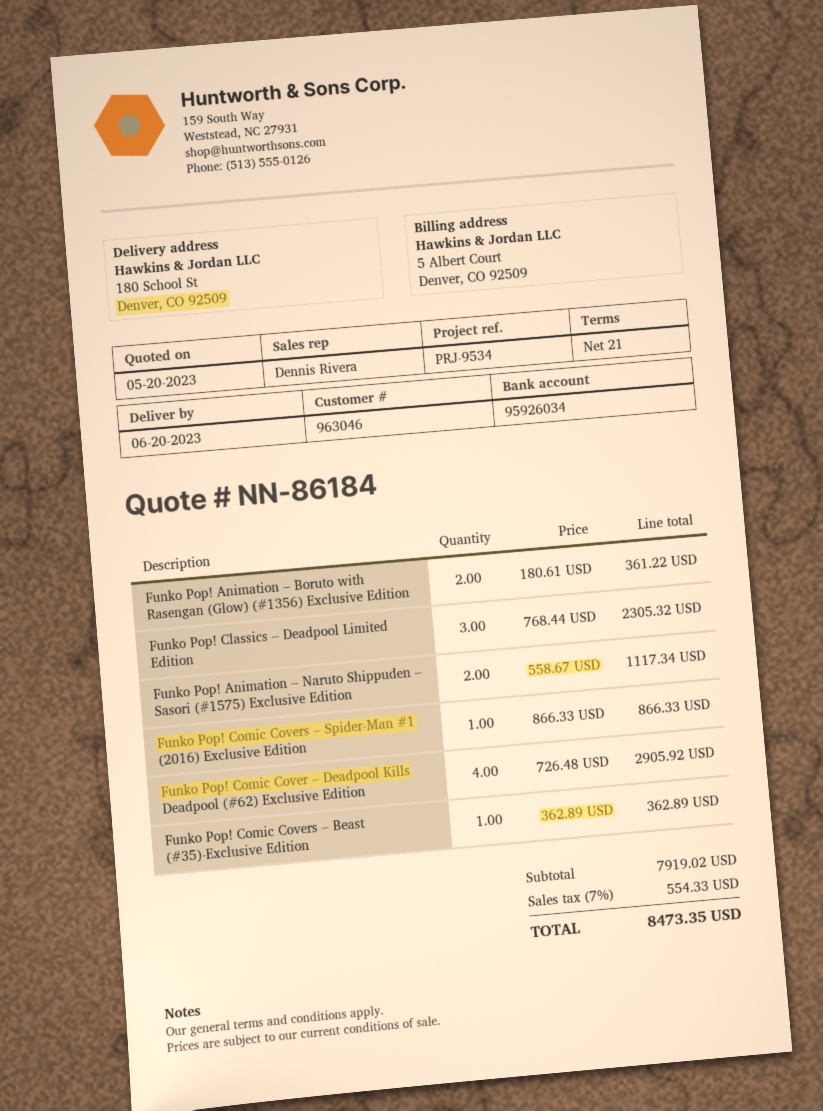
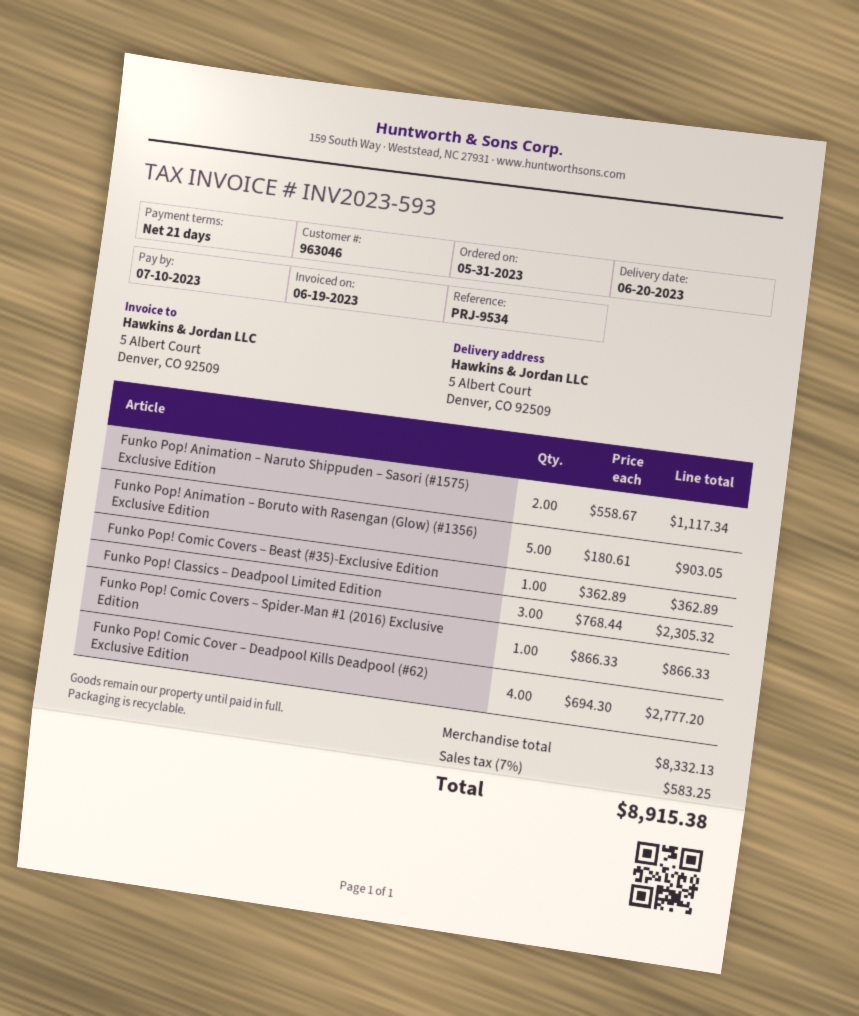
ship to: 180 School St, Denver, CO 92509 -> 5 Albert Court, Denver, CO 92509
Funko Pop! Animation – Boruto with Rasengan (Glow) (#1356) Exclusive Edition: 2 x 180.61 = 361.22 -> 5 x 180.61 = 903.05
Funko Pop! Comic Cover – Deadpool Kills Deadpool (#62) Exclusive Edition: 4 x 726.48 = 2905.92 -> 4 x 694.30 = 2777.20
subtotal: 7919.02 -> 8332.13
tax: 7% = 554.33 -> 7% = 583.25
total: 8473.35 -> 8915.38

